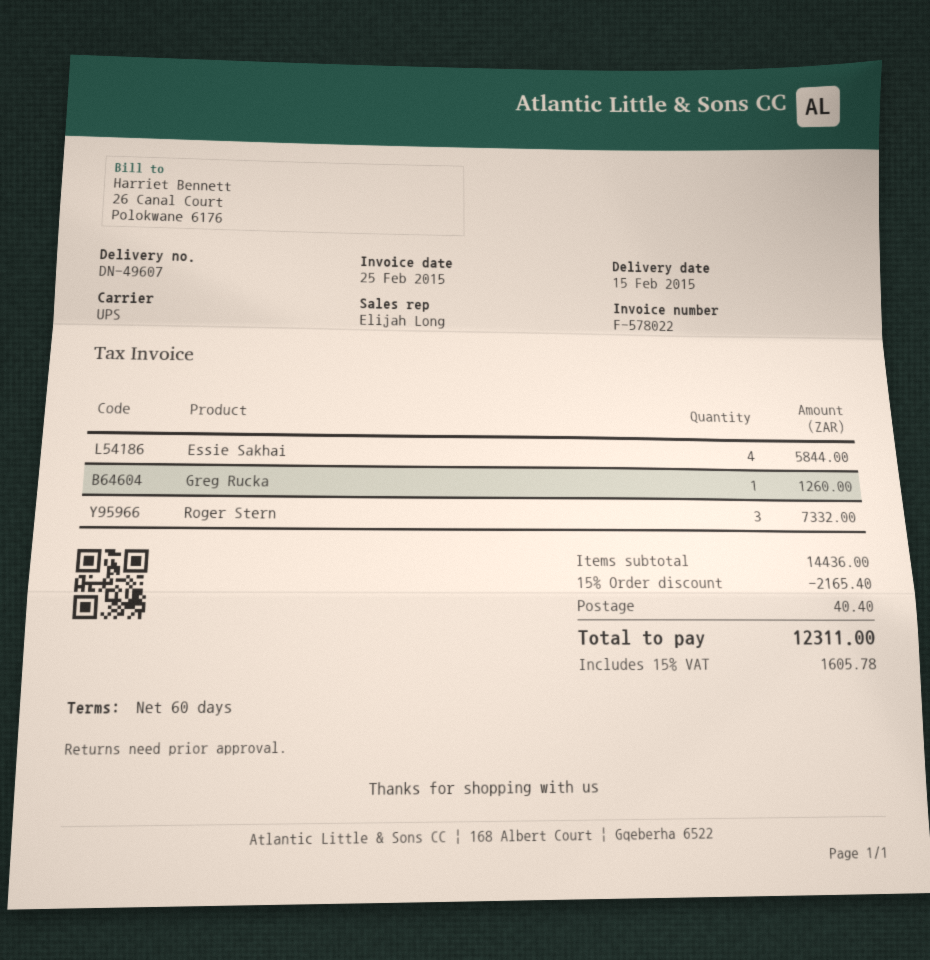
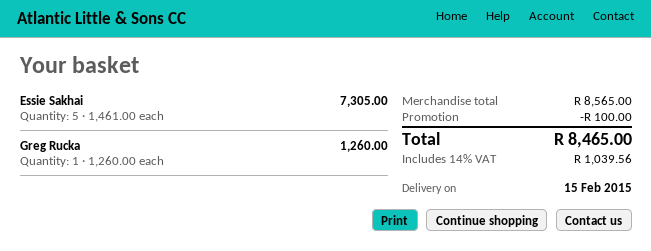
Essie Sakhai: 4 for 5844.00 -> 5 for 7305.00
Roger Stern: 3 for 7332.00 -> none
subtotal: 14436.00 -> 8565.00
discount: 2165.40 -> 100.00
shipping: 40.40 -> none
tax: 15% = 1605.78 -> 14% = 1039.56
total: 12311.00 -> 8465.00

